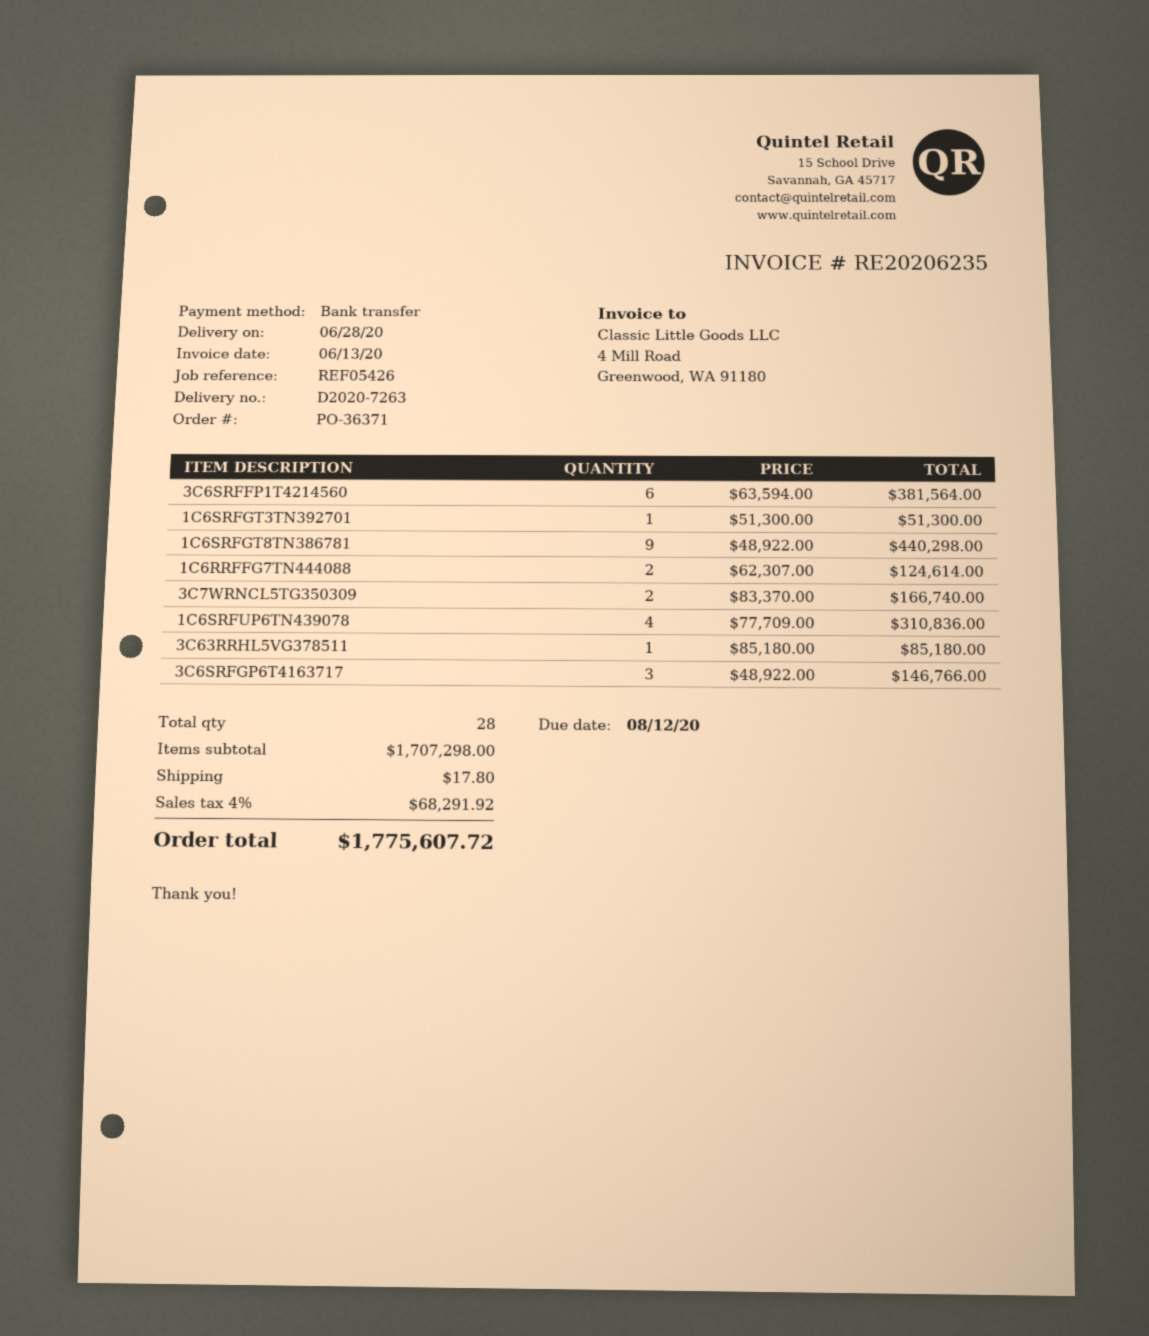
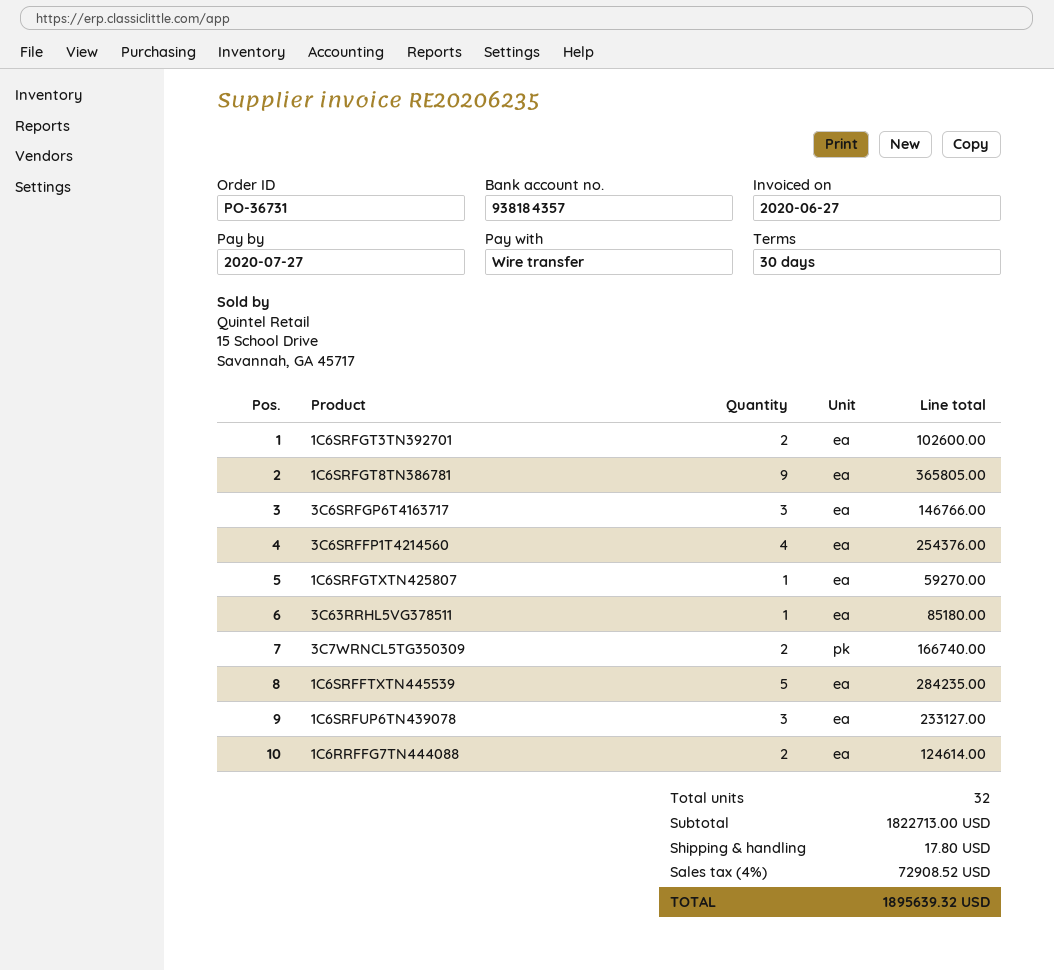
order number: PO-36371 -> PO-36731
invoice date: 2020-06-13 -> 2020-06-27
due date: 2020-08-12 -> 2020-07-27
3C6SRFFP1T4214560: 6 for 381564.00 -> 4 for 254376.00
1C6SRFGT3TN392701: 1 for 51300.00 -> 2 for 102600.00
1C6SRFGT8TN386781: 9 for 440298.00 -> 9 for 365805.00
1C6SRFUP6TN439078: 4 for 310836.00 -> 3 for 233127.00
1C6SRFGTXTN425807: none -> 1 for 59270.00
1C6SRFFTXTN445539: none -> 5 for 284235.00
total quantity: 28 -> 32
subtotal: 1707298.00 -> 1822713.00
tax: 4% = 68291.92 -> 4% = 72908.52
total: 1775607.72 -> 1895639.32

